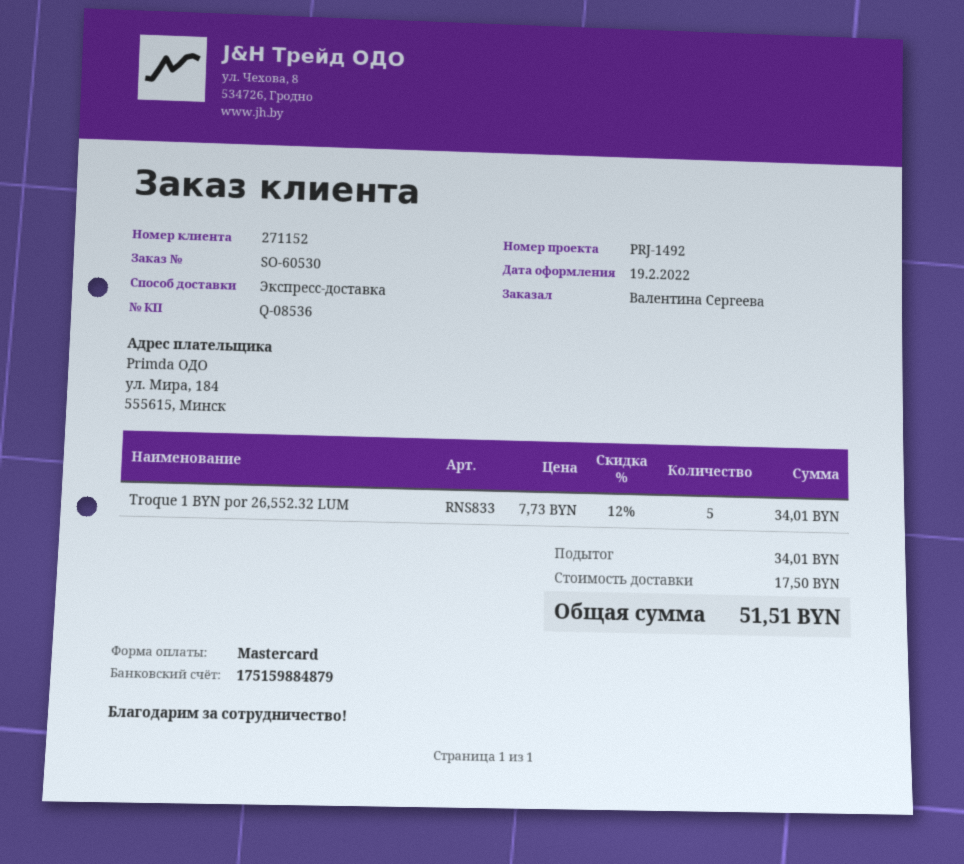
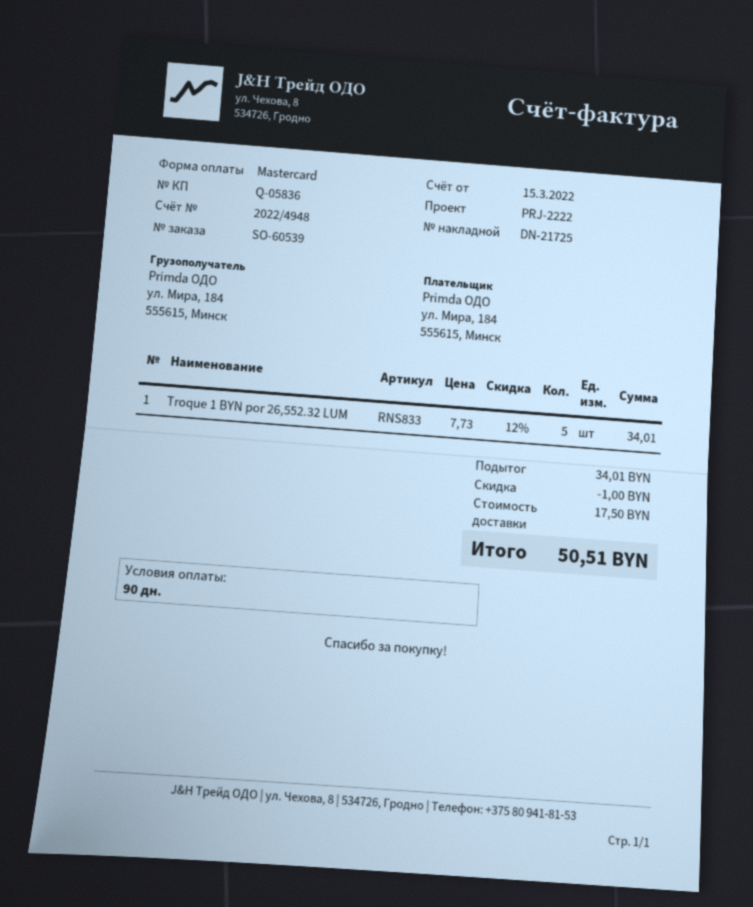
quote number: Q-08536 -> Q-05836
order number: SO-60530 -> SO-60539
reference: PRJ-1492 -> PRJ-2222
discount: none -> 1.00
total: 51.51 -> 50.51

